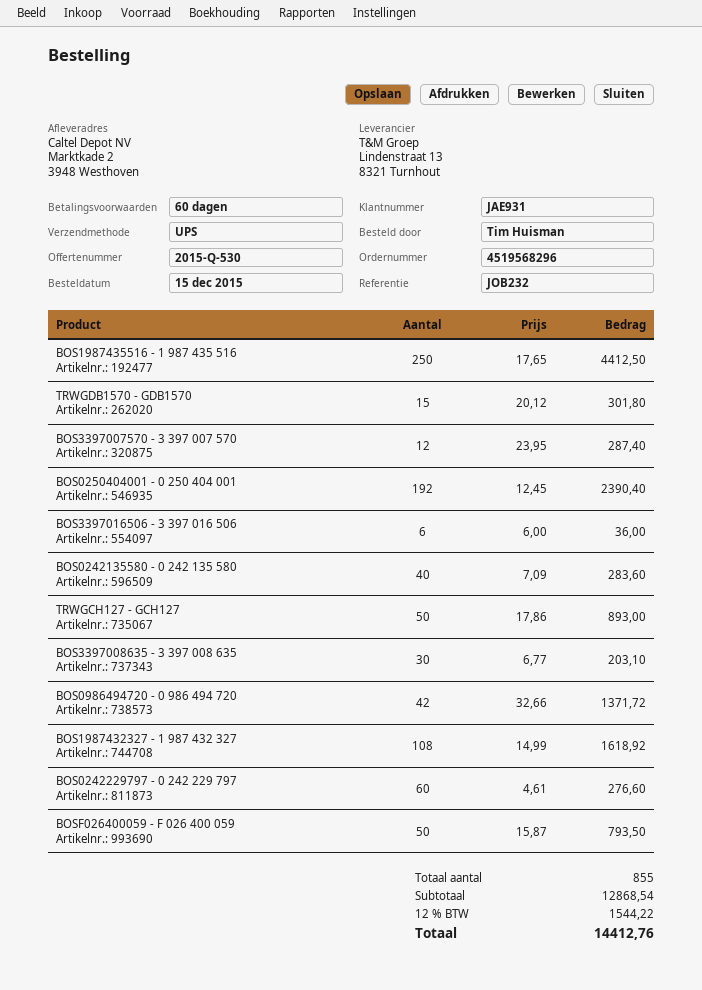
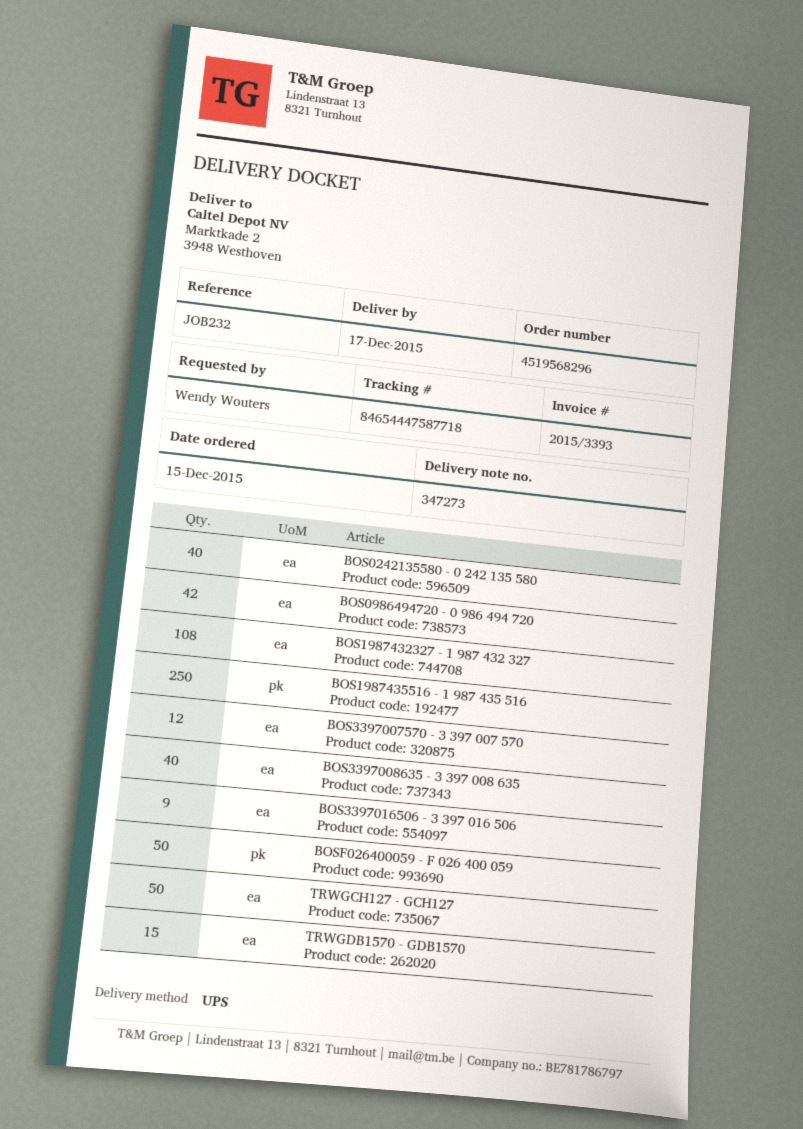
ordered by: Tim Huisman -> Wendy Wouters
BOS0250404001 - 0 250 404 001: 192 -> none
BOS3397016506 - 3 397 016 506: 6 -> 9
BOS3397008635 - 3 397 008 635: 30 -> 40
BOS0242229797 - 0 242 229 797: 60 -> none

